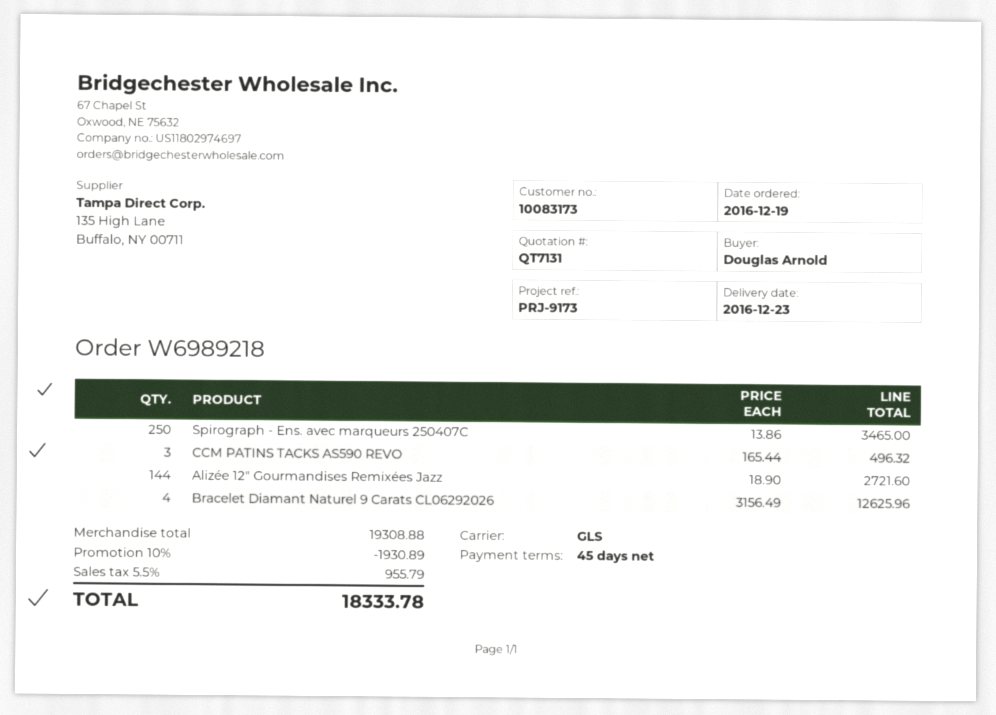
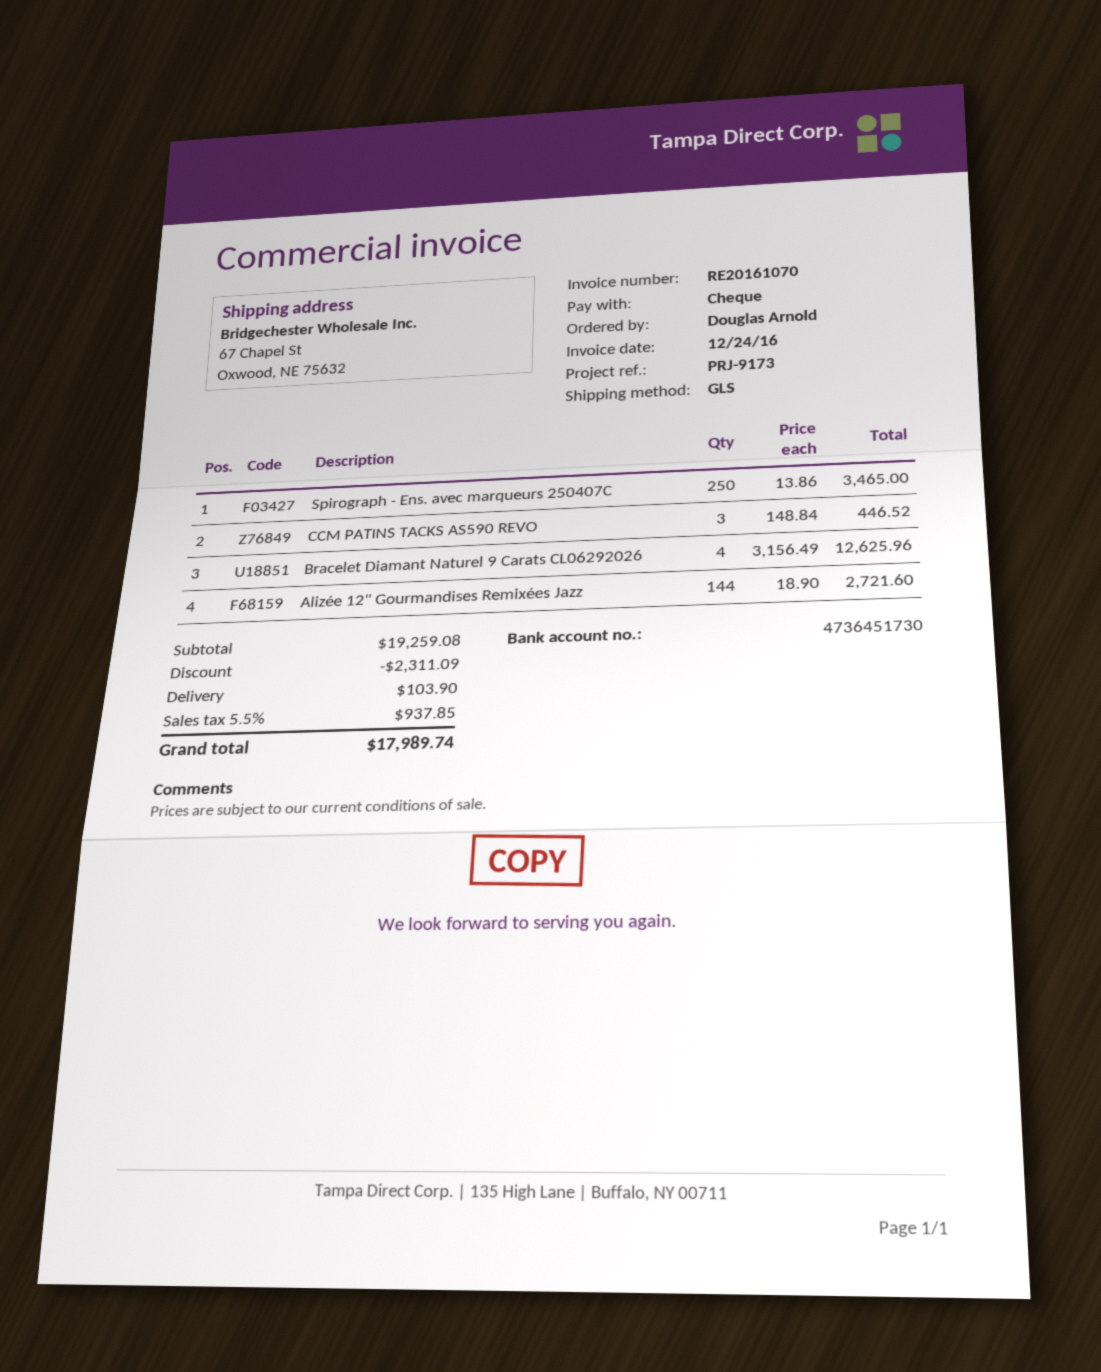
CCM PATINS TACKS AS590 REVO: 3 x 165.44 = 496.32 -> 3 x 148.84 = 446.52
subtotal: 19308.88 -> 19259.08
discount: 1930.89 -> 2311.09
shipping: none -> 103.90
tax: 5.5% = 955.79 -> 5.5% = 937.85
total: 18333.78 -> 17989.74

